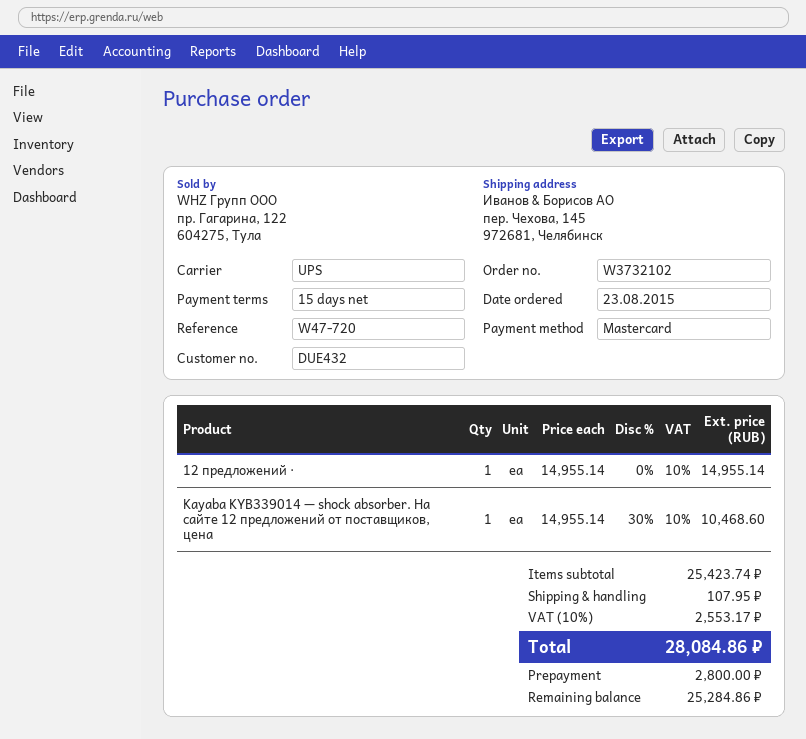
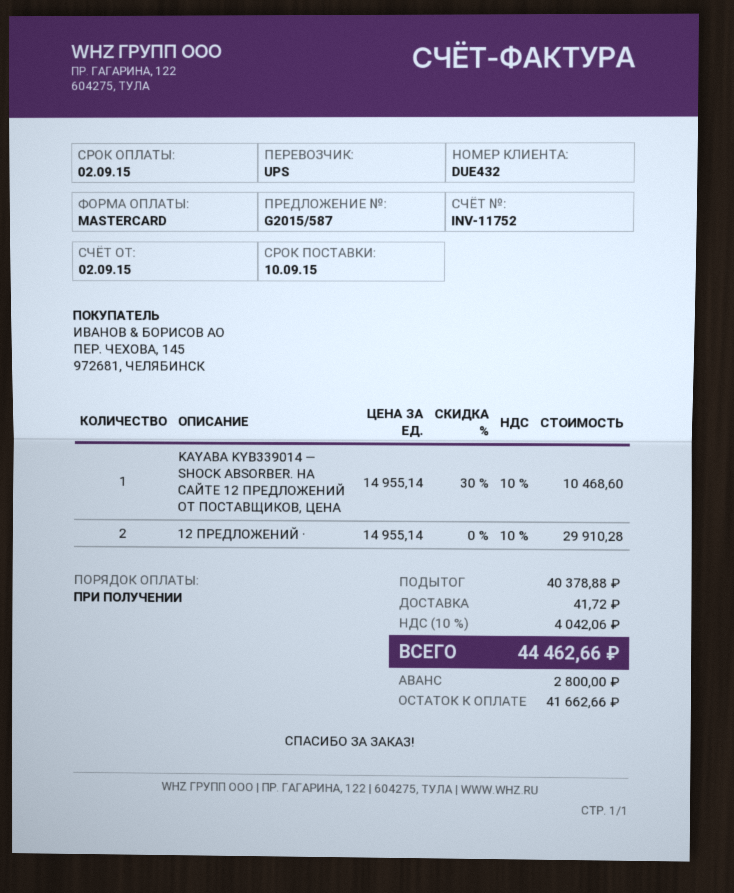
payment terms: 15 days -> on receipt
12 предложений ·: 1 x 14955.14 = 14955.14 -> 2 x 14955.14 = 29910.28
subtotal: 25423.74 -> 40378.88
shipping: 107.95 -> 41.72
tax: 10% = 2553.17 -> 10% = 4042.06
total: 28084.86 -> 44462.66
balance: 25284.86 -> 41662.66

